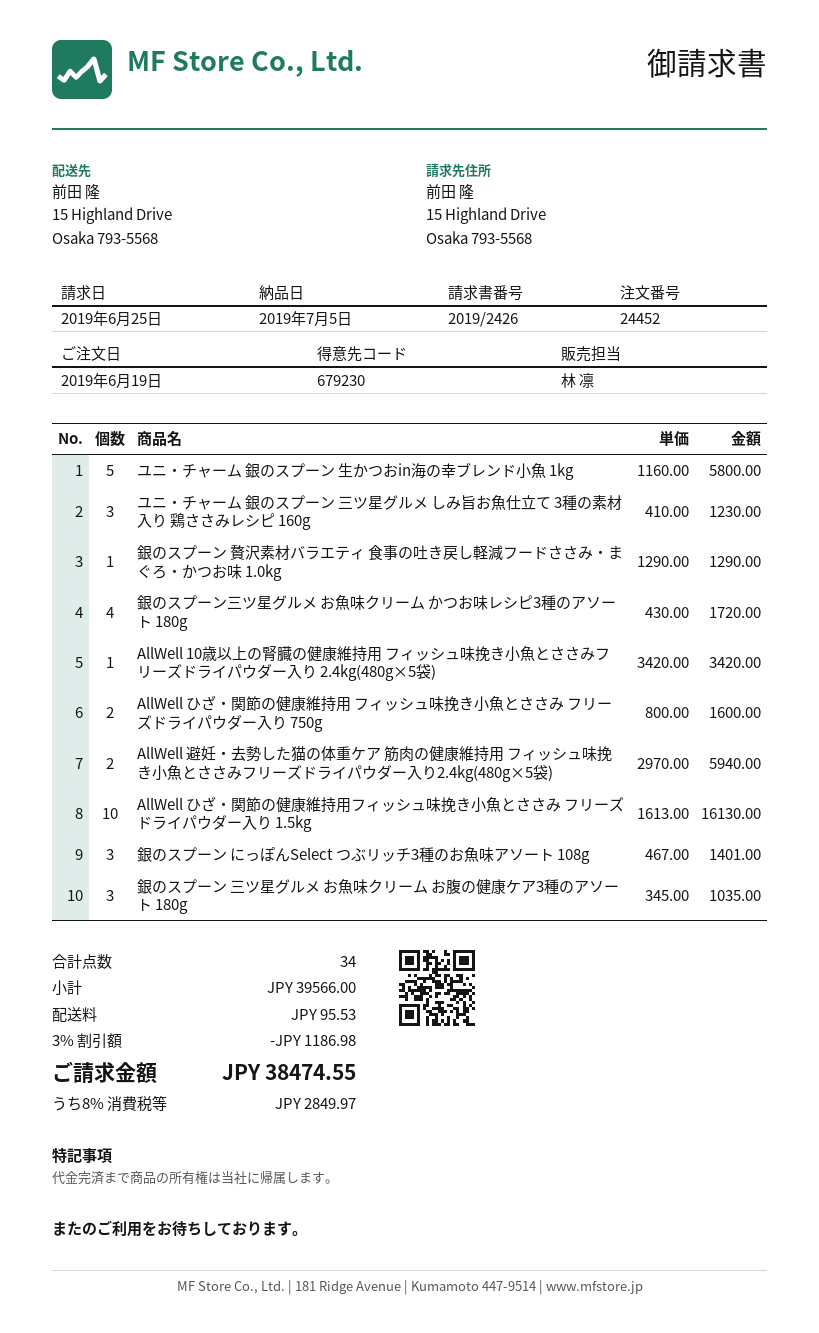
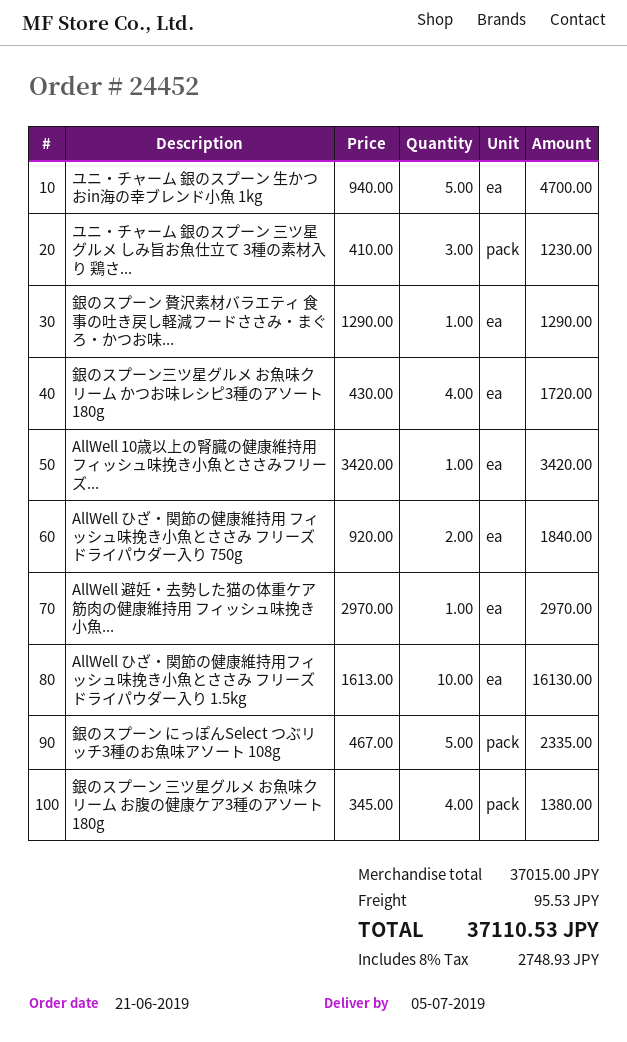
order date: 2019-06-19 -> 2019-06-21
ユニ・チャーム 銀のスプーン 生かつおin海の幸ブレンド小魚 1kg: 5 x 1160.00 = 5800.00 -> 5 x 940.00 = 4700.00
AllWell ひざ・関節の健康維持用 フィッシュ味挽き小魚とささみ フリーズドライパウダー入り 750g: 2 x 800.00 = 1600.00 -> 2 x 920.00 = 1840.00
AllWell 避妊・去勢した猫の体重ケア 筋肉の健康維持用 フィッシュ味挽き小魚とささみフリーズドライパウダー入り2.4kg(480g×5袋): 2 x 2970.00 = 5940.00 -> 1 x 2970.00 = 2970.00
銀のスプーン にっぽんSelect つぶリッチ3種のお魚味アソート 108g: 3 x 467.00 = 1401.00 -> 5 x 467.00 = 2335.00
銀のスプーン 三ツ星グルメ お魚味クリーム お腹の健康ケア3種のアソート 180g: 3 x 345.00 = 1035.00 -> 4 x 345.00 = 1380.00
subtotal: 39566.00 -> 37015.00
discount: 3% = 1186.98 -> none
tax: 8% = 2849.97 -> 8% = 2748.93
total: 38474.55 -> 37110.53

